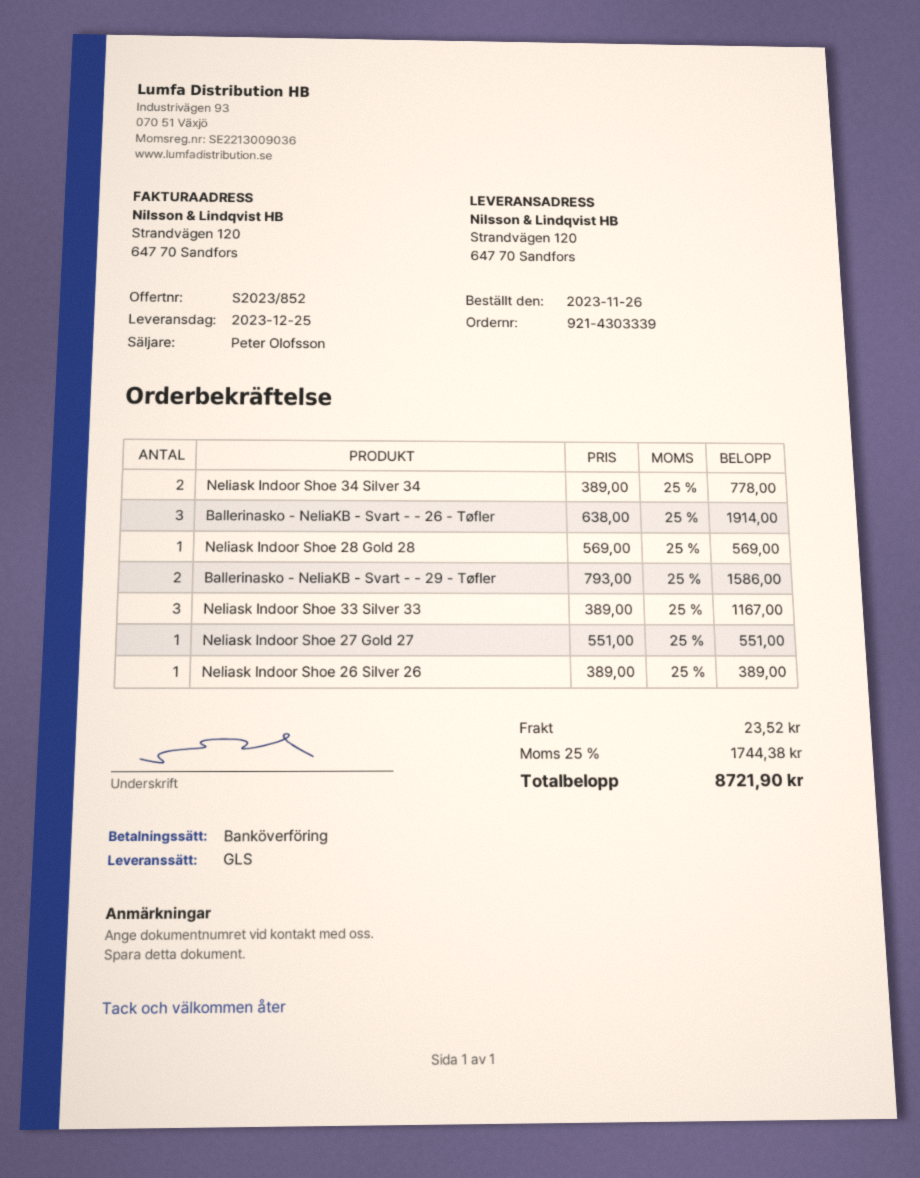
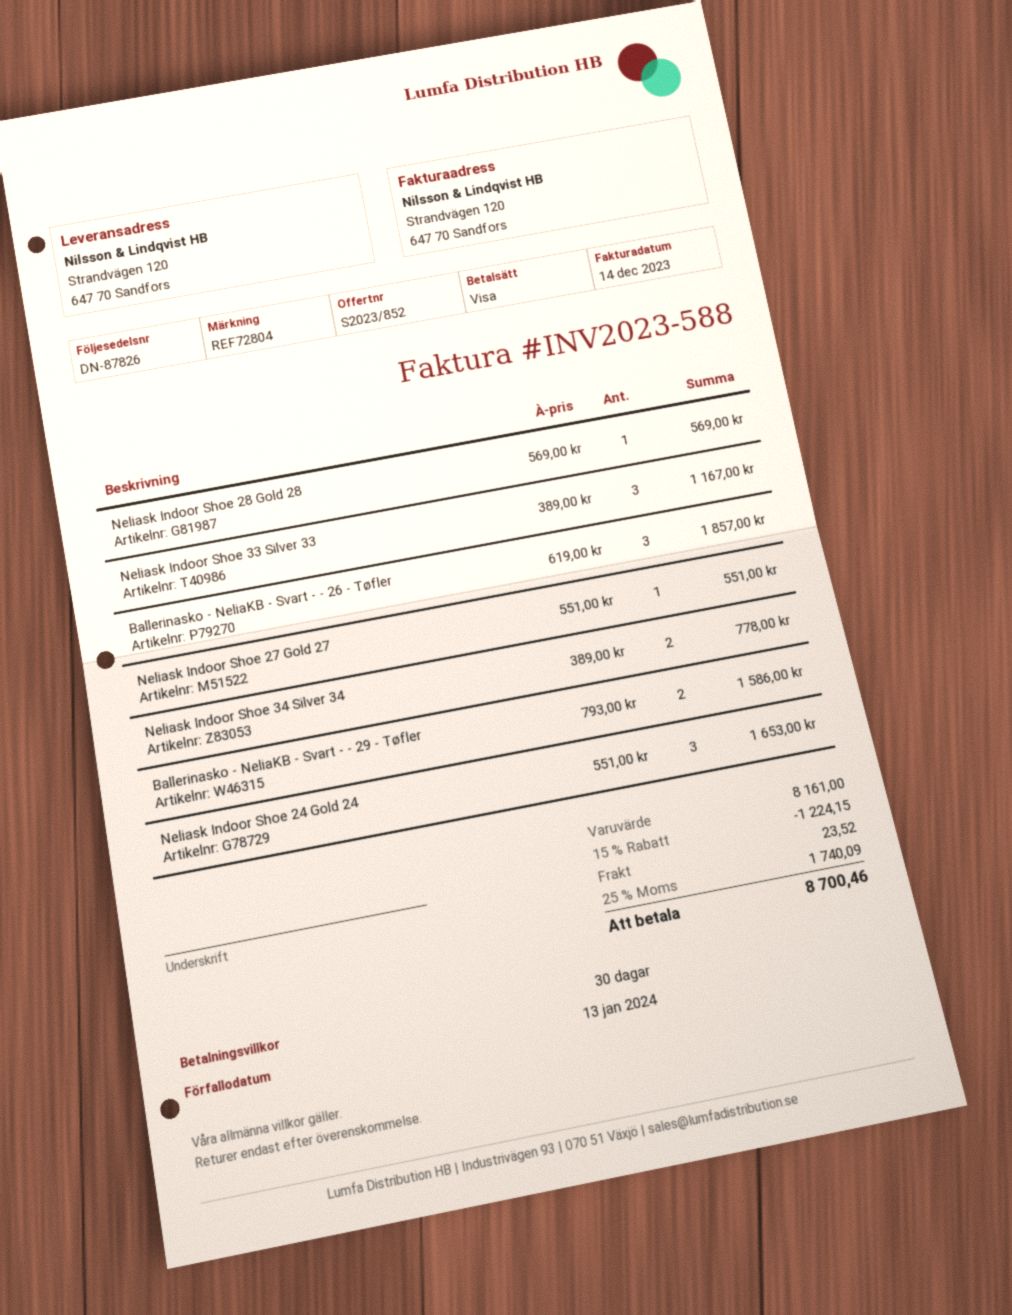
payment method: bank transfer -> Visa
Ballerinasko - NeliaKB - Svart - - 26 - Tøfler: 3 x 638.00 = 1914.00 -> 3 x 619.00 = 1857.00
Neliask Indoor Shoe 26 Silver 26: 1 x 389.00 = 389.00 -> none
Neliask Indoor Shoe 24 Gold 24: none -> 3 x 551.00 = 1653.00
discount: none -> 15% = 1224.15
tax: 25% = 1744.38 -> 25% = 1740.09
total: 8721.90 -> 8700.46

